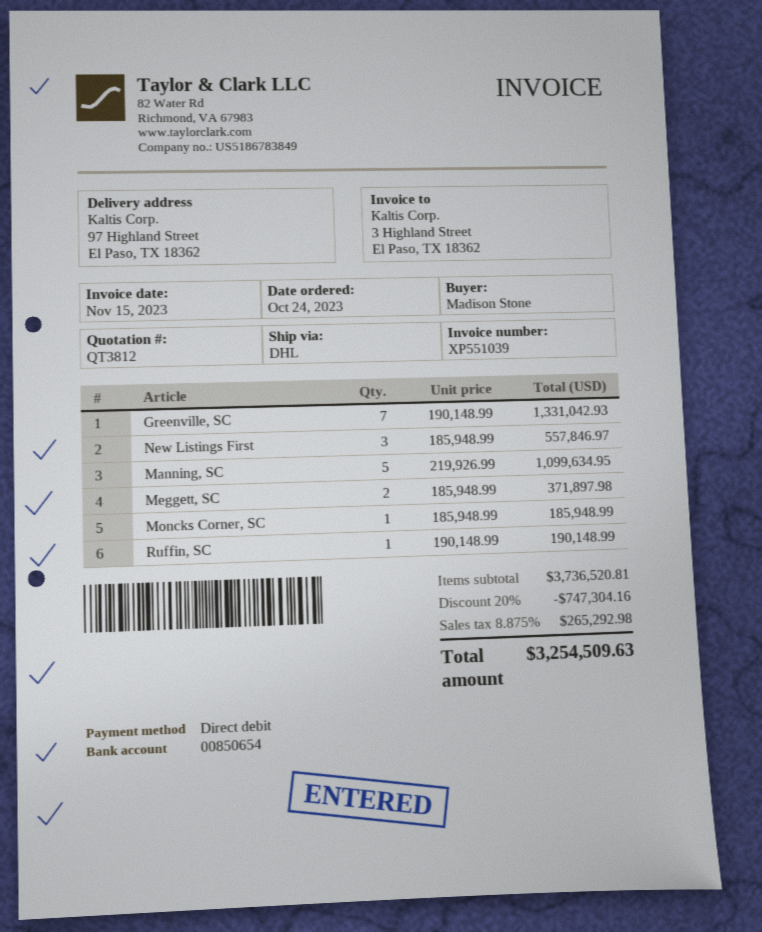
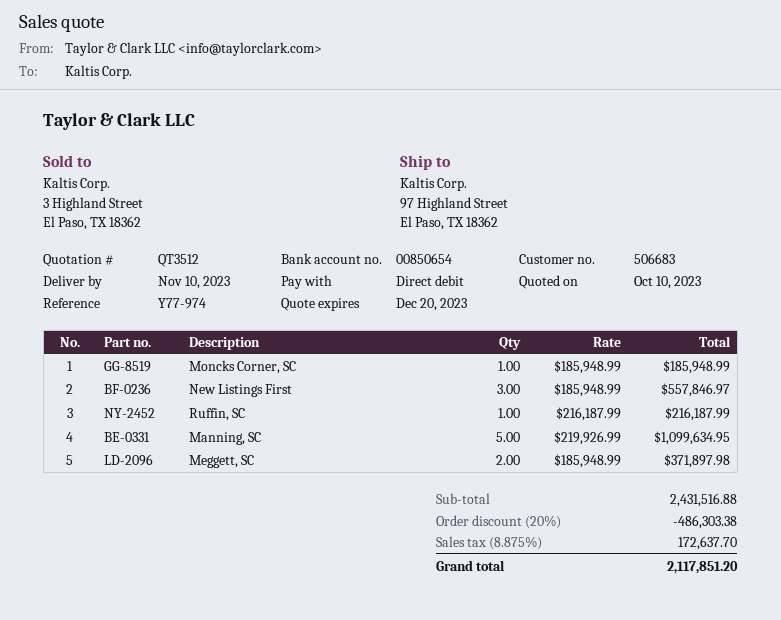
quote number: QT3812 -> QT3512
Greenville, SC: 7 x 190148.99 = 1331042.93 -> none
Ruffin, SC: 1 x 190148.99 = 190148.99 -> 1 x 216187.99 = 216187.99
subtotal: 3736520.81 -> 2431516.88
discount: 20% = 747304.16 -> 20% = 486303.38
tax: 8.875% = 265292.98 -> 8.875% = 172637.70
total: 3254509.63 -> 2117851.20

